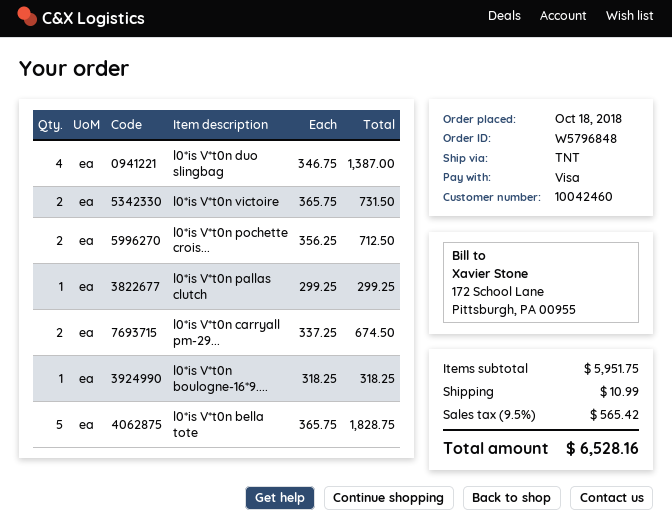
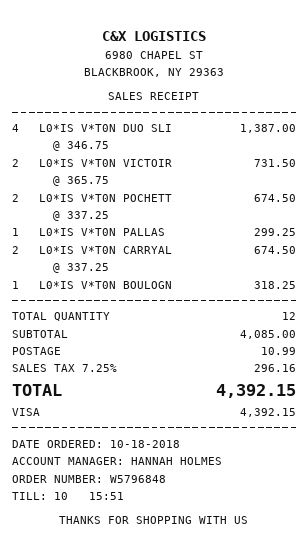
l0*is V*t0n pochette crois...: 2 x 356.25 = 712.50 -> 2 x 337.25 = 674.50
l0*is V*t0n bella tote: 5 x 365.75 = 1828.75 -> none
subtotal: 5951.75 -> 4085.00
tax: 9.5% = 565.42 -> 7.25% = 296.16
total: 6528.16 -> 4392.15

